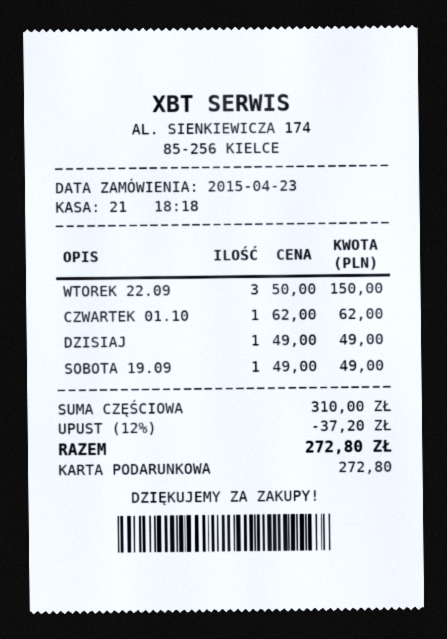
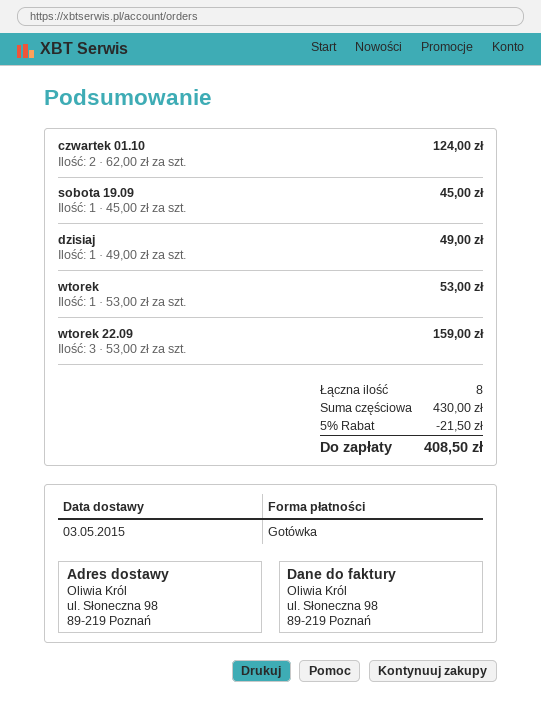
payment method: gift card -> cash
WTOREK 22.09: 3 x 50.00 = 150.00 -> 3 x 53.00 = 159.00
CZWARTEK 01.10: 1 x 62.00 = 62.00 -> 2 x 62.00 = 124.00
SOBOTA 19.09: 1 x 49.00 = 49.00 -> 1 x 45.00 = 45.00
wtorek: none -> 1 x 53.00 = 53.00
subtotal: 310.00 -> 430.00
discount: 12% = 37.20 -> 5% = 21.50
total: 272.80 -> 408.50

